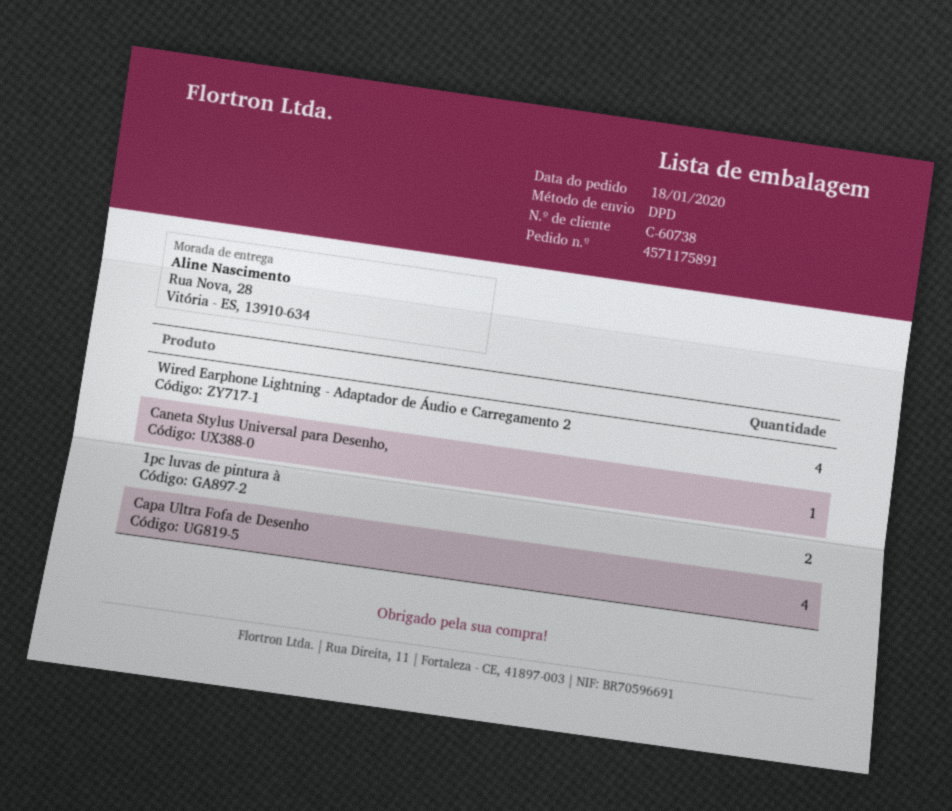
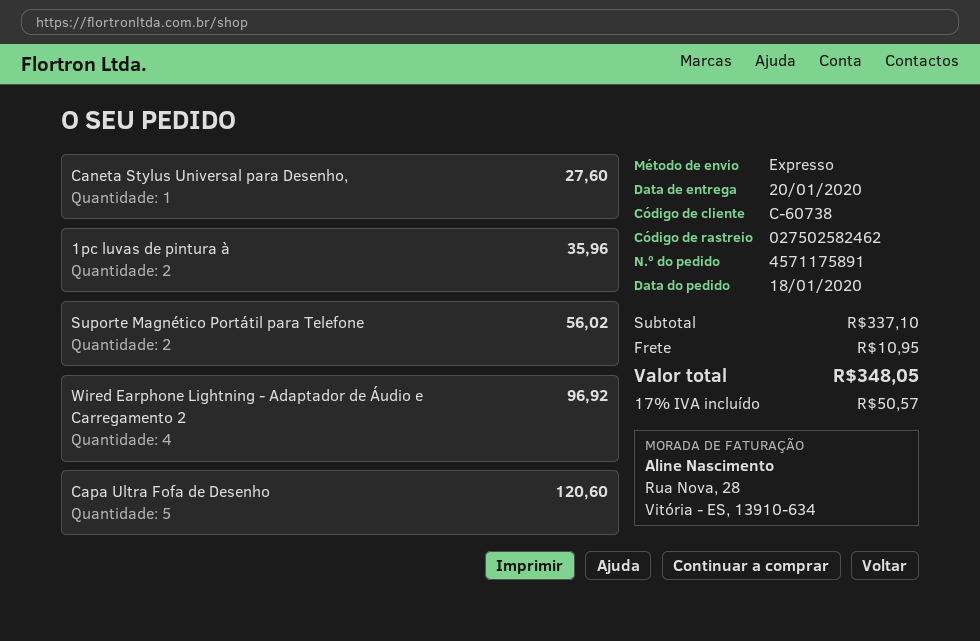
shipping method: DPD -> express
Capa Ultra Fofa de Desenho: 4 -> 5
Suporte Magnético Portátil para Telefone: none -> 2

